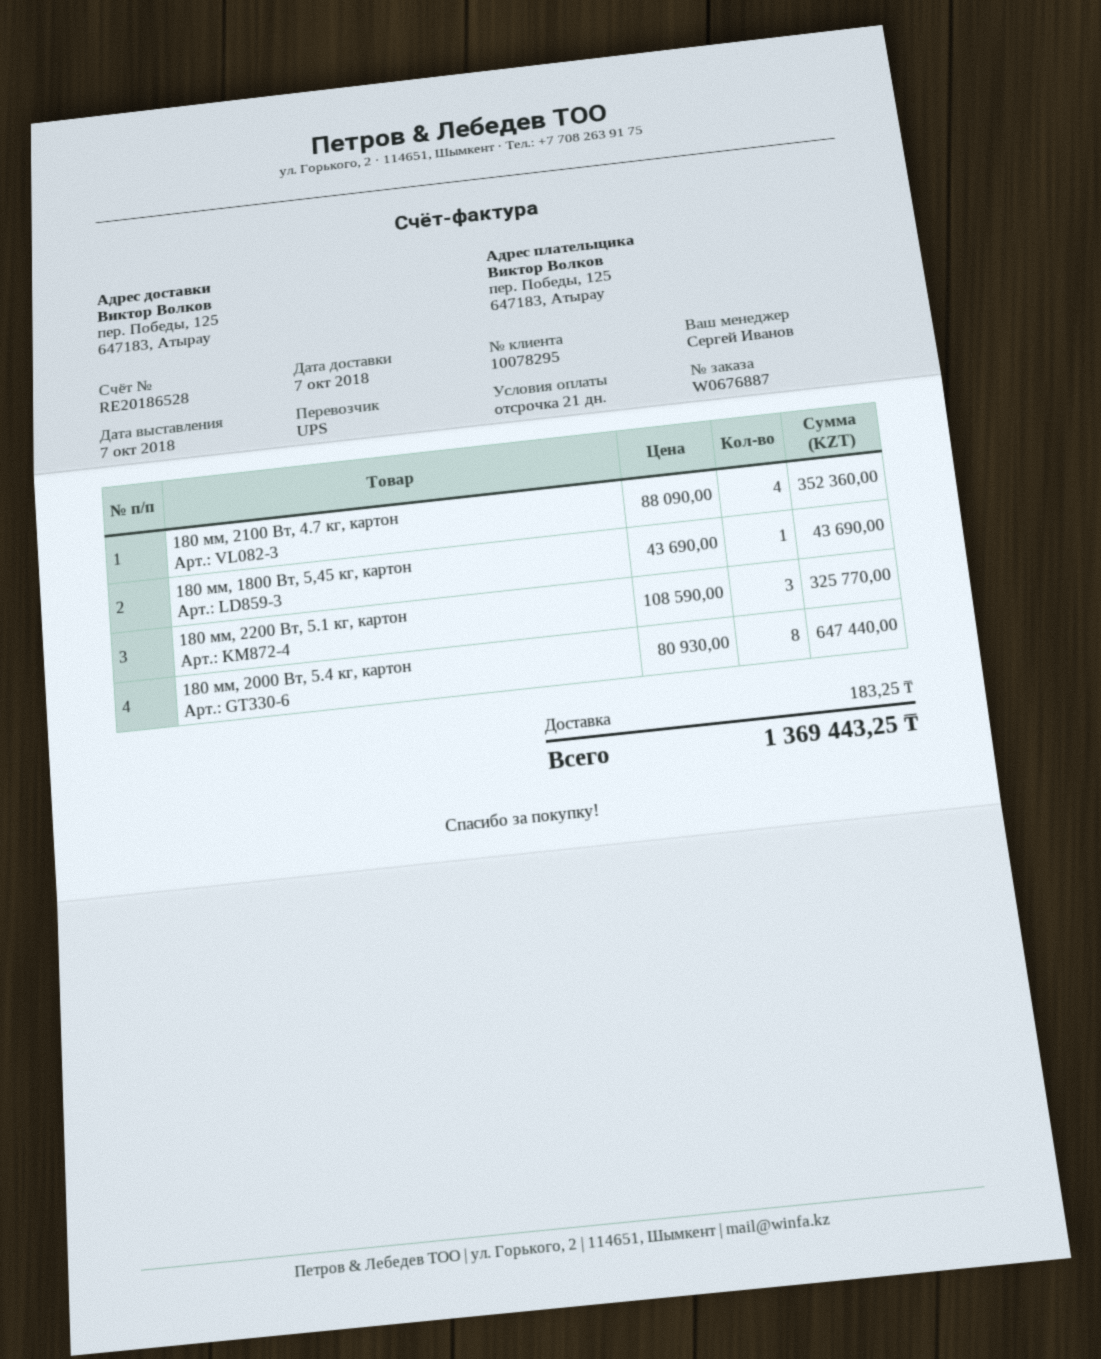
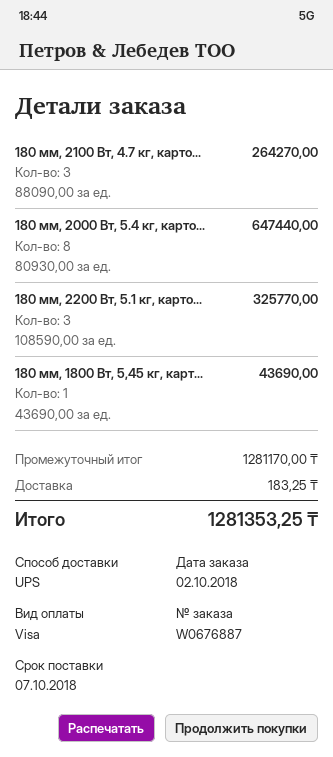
180 мм, 2100 Вт, 4.7 кг, картон: 4 x 88090.00 = 352360.00 -> 3 x 88090.00 = 264270.00
total: 1369443.25 -> 1281353.25

